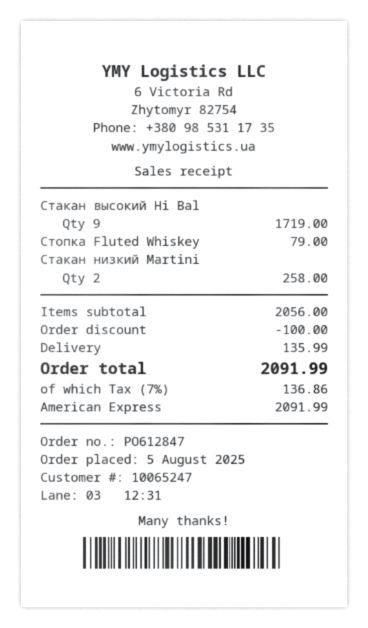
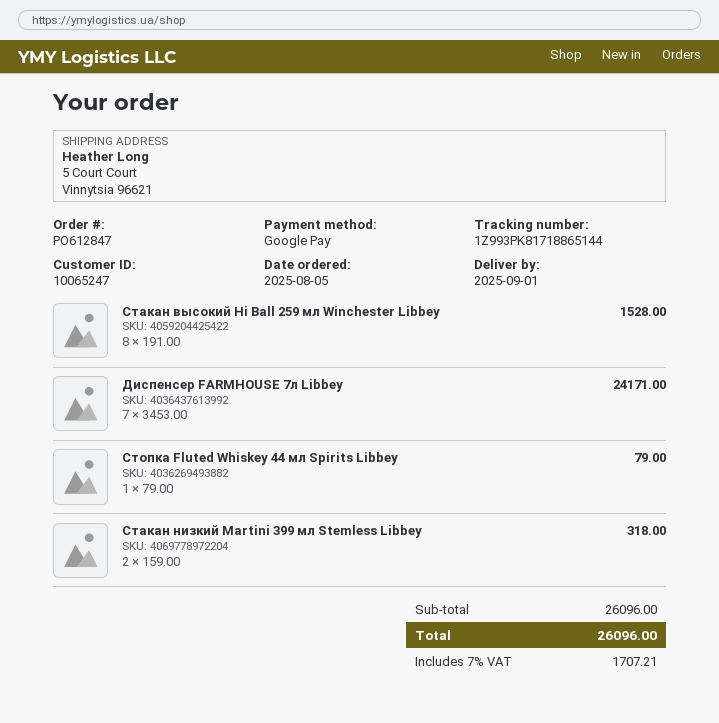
payment method: American Express -> Google Pay
Стакан высокий Hi Bal: 9 for 1719.00 -> 8 for 1528.00
Стакан низкий Martini: 2 for 258.00 -> 2 for 318.00
Диспенсер FARMHOUSE 7л Libbey: none -> 7 for 24171.00
subtotal: 2056.00 -> 26096.00
discount: 100.00 -> none
shipping: 135.99 -> none
tax: 7% = 136.86 -> 7% = 1707.21
total: 2091.99 -> 26096.00

